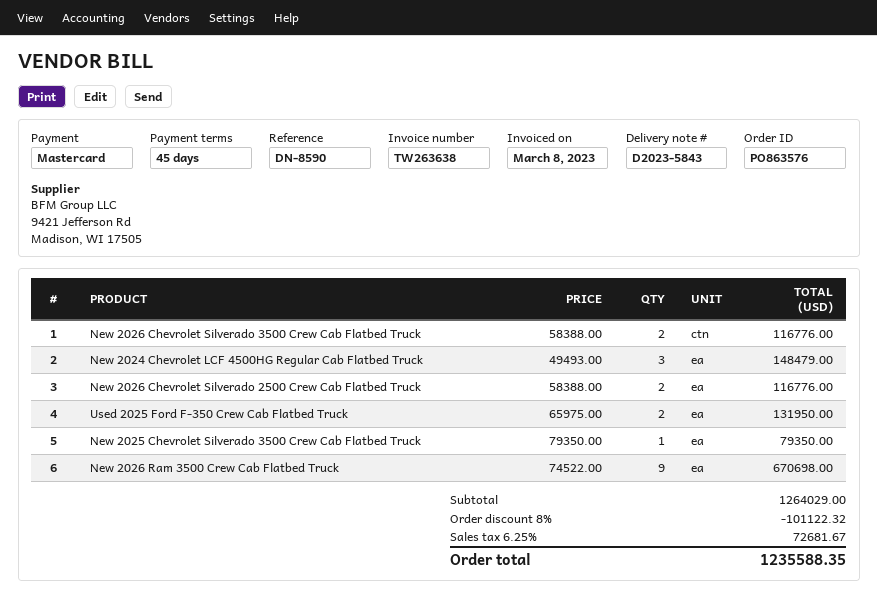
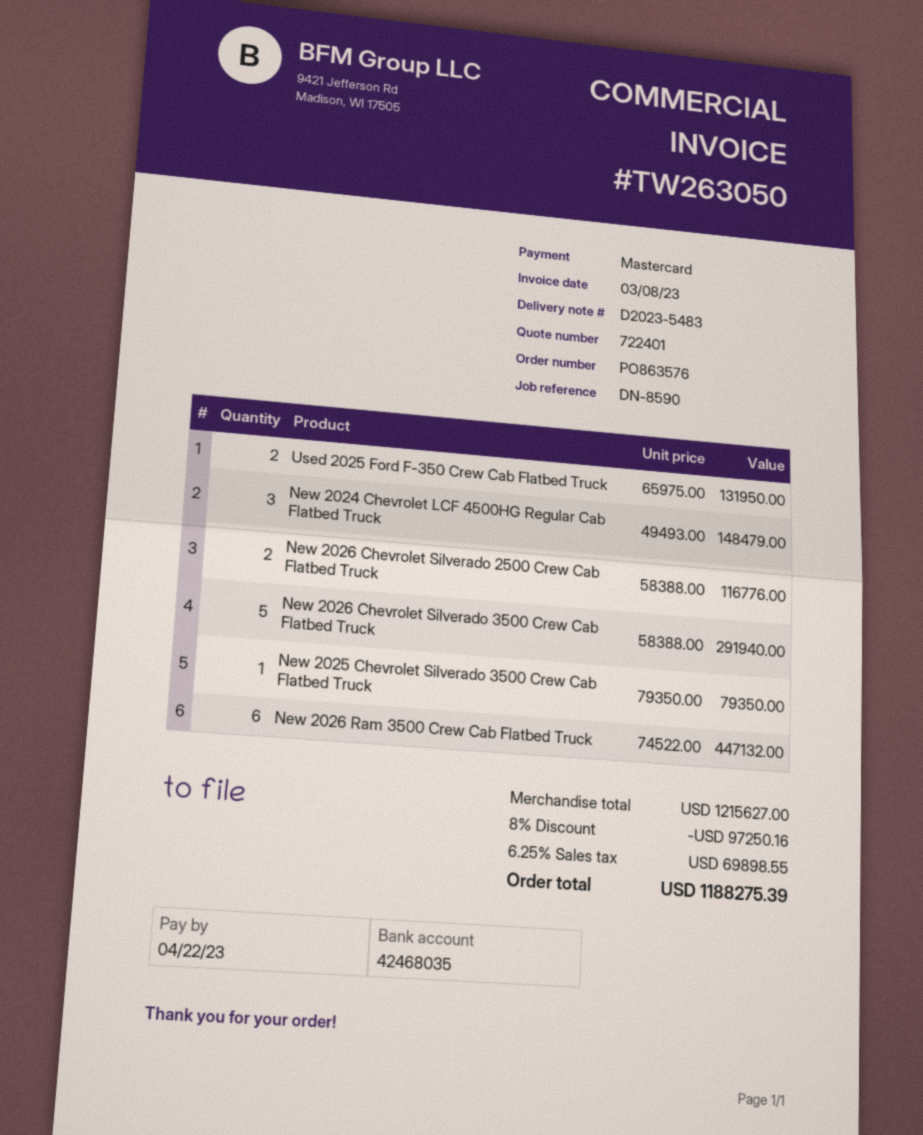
delivery note number: D2023-5843 -> D2023-5483
invoice number: TW263638 -> TW263050
New 2026 Chevrolet Silverado 3500 Crew Cab Flatbed Truck: 2 x 58388.00 = 116776.00 -> 5 x 58388.00 = 291940.00
New 2026 Ram 3500 Crew Cab Flatbed Truck: 9 x 74522.00 = 670698.00 -> 6 x 74522.00 = 447132.00
subtotal: 1264029.00 -> 1215627.00
discount: 8% = 101122.32 -> 8% = 97250.16
tax: 6.25% = 72681.67 -> 6.25% = 69898.55
total: 1235588.35 -> 1188275.39

